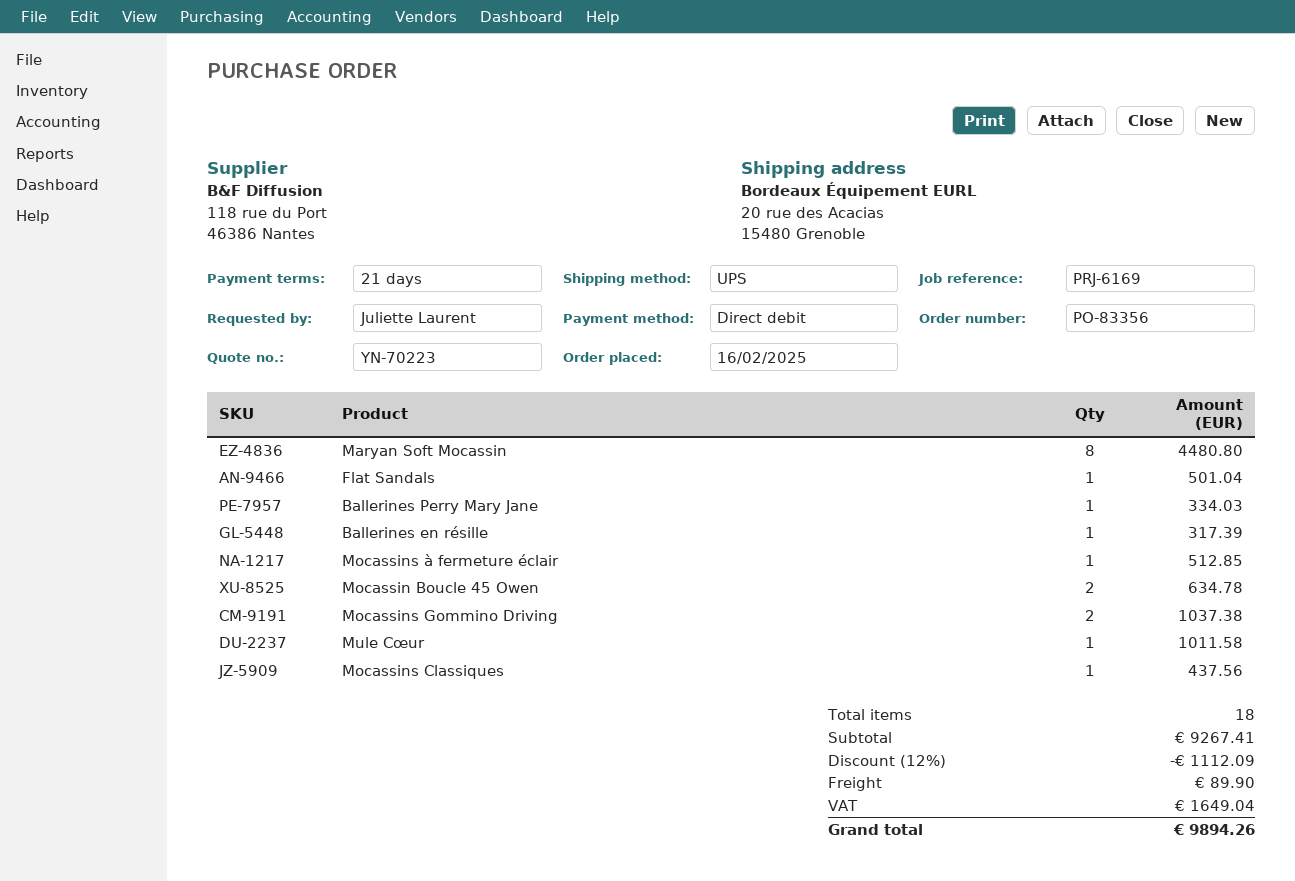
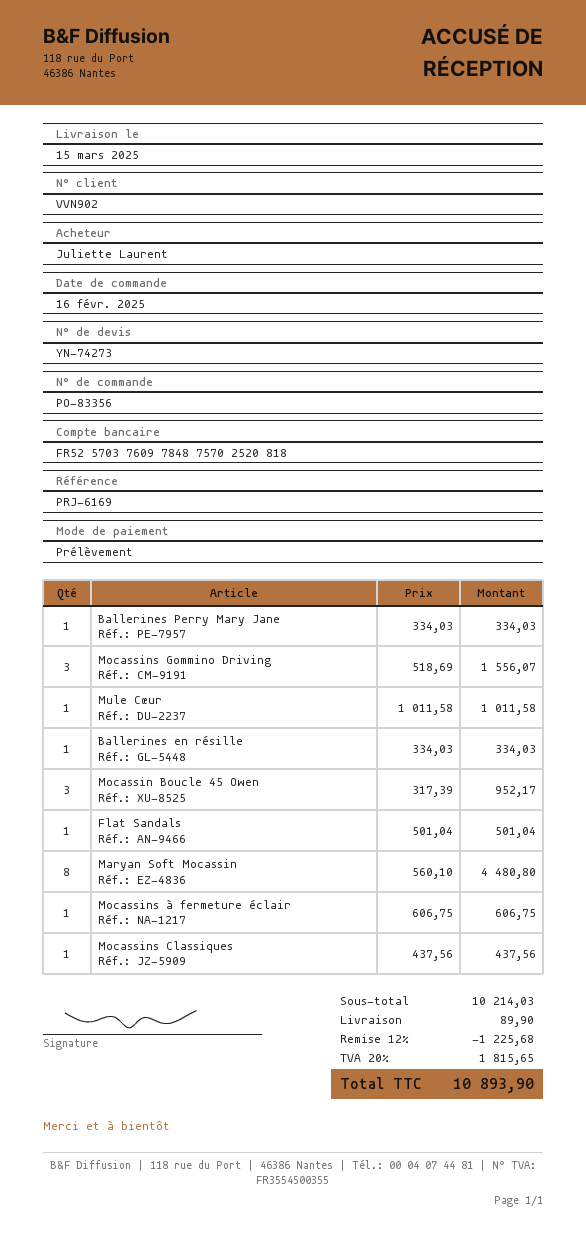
quote number: YN-70223 -> YN-74273
Ballerines en résille: 1 for 317.39 -> 1 for 334.03
Mocassins à fermeture éclair: 1 for 512.85 -> 1 for 606.75
Mocassin Boucle 45 Owen: 2 for 634.78 -> 3 for 952.17
Mocassins Gommino Driving: 2 for 1037.38 -> 3 for 1556.07
subtotal: 9267.41 -> 10214.03
discount: 12% = 1112.09 -> 12% = 1225.68
tax: 1649.04 -> 1815.65
total: 9894.26 -> 10893.90

